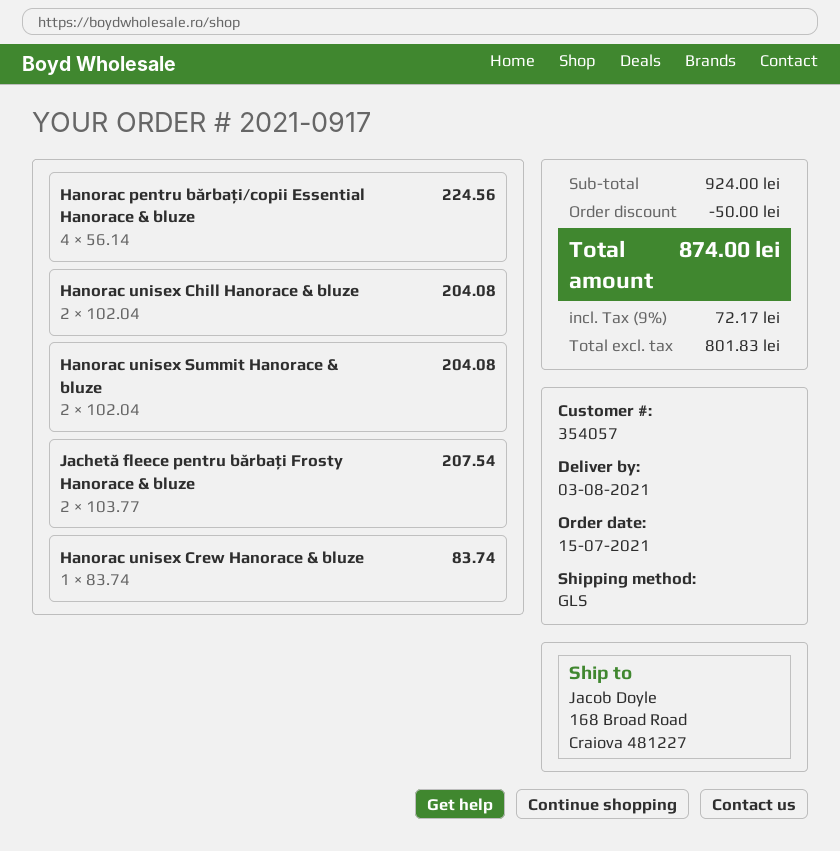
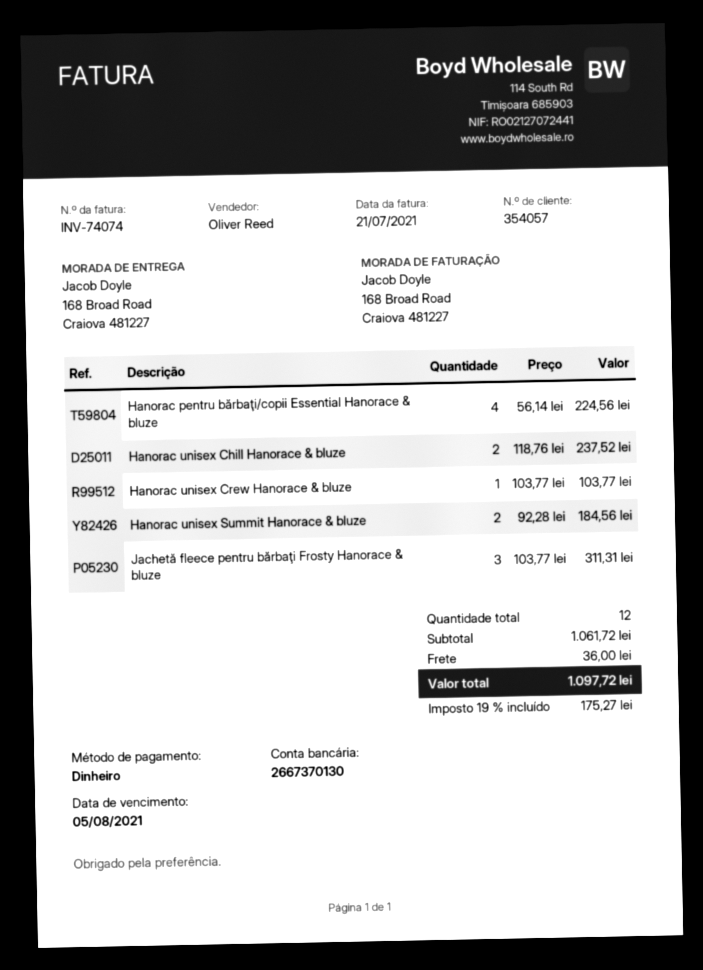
Hanorac unisex Chill Hanorace & bluze: 2 x 102.04 = 204.08 -> 2 x 118.76 = 237.52
Hanorac unisex Summit Hanorace & bluze: 2 x 102.04 = 204.08 -> 2 x 92.28 = 184.56
Jachetă fleece pentru bărbaţi Frosty Hanorace & bluze: 2 x 103.77 = 207.54 -> 3 x 103.77 = 311.31
Hanorac unisex Crew Hanorace & bluze: 1 x 83.74 = 83.74 -> 1 x 103.77 = 103.77
subtotal: 924.00 -> 1061.72
discount: 50.00 -> none
shipping: none -> 36.00
tax: 9% = 72.17 -> 19% = 175.27
total: 874.00 -> 1097.72

